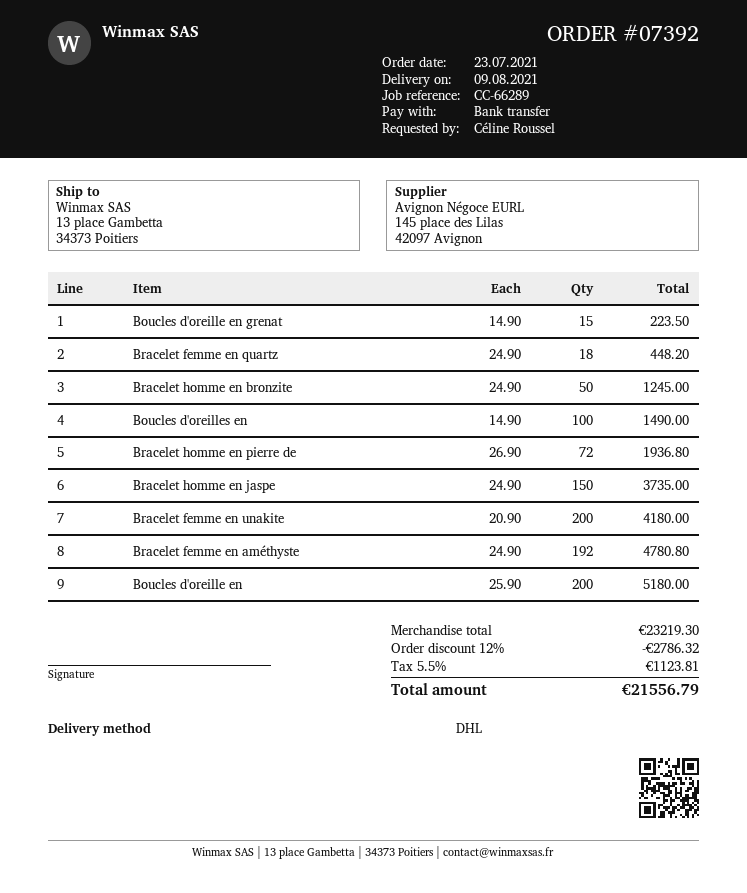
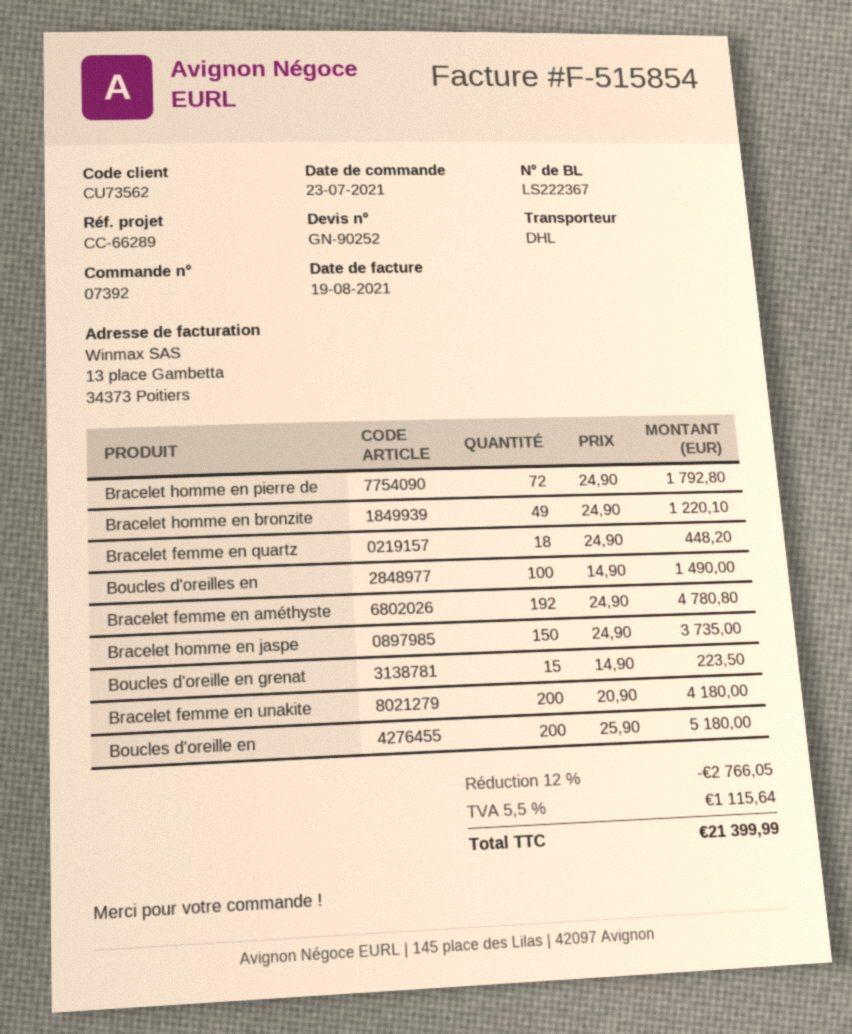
Bracelet homme en bronzite: 50 x 24.90 = 1245.00 -> 49 x 24.90 = 1220.10
Bracelet homme en pierre de: 72 x 26.90 = 1936.80 -> 72 x 24.90 = 1792.80
discount: 12% = 2786.32 -> 12% = 2766.05
tax: 5.5% = 1123.81 -> 5.5% = 1115.64
total: 21556.79 -> 21399.99

